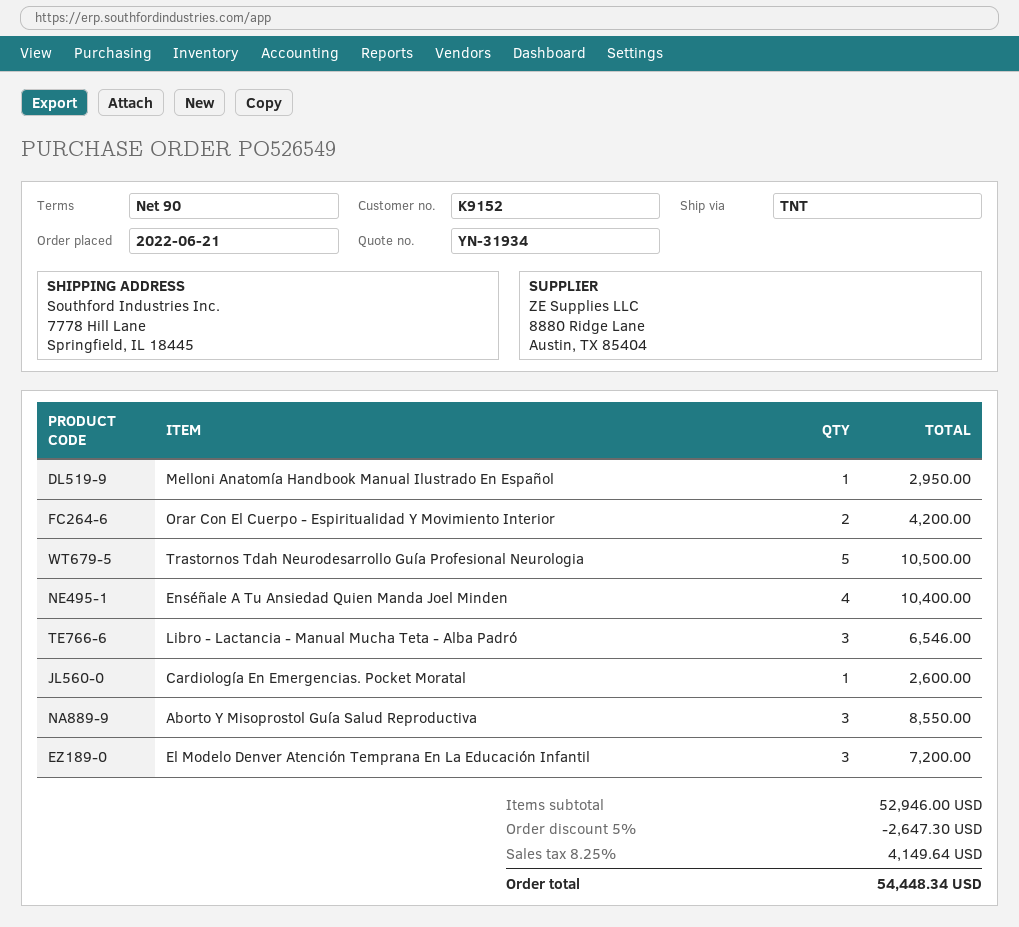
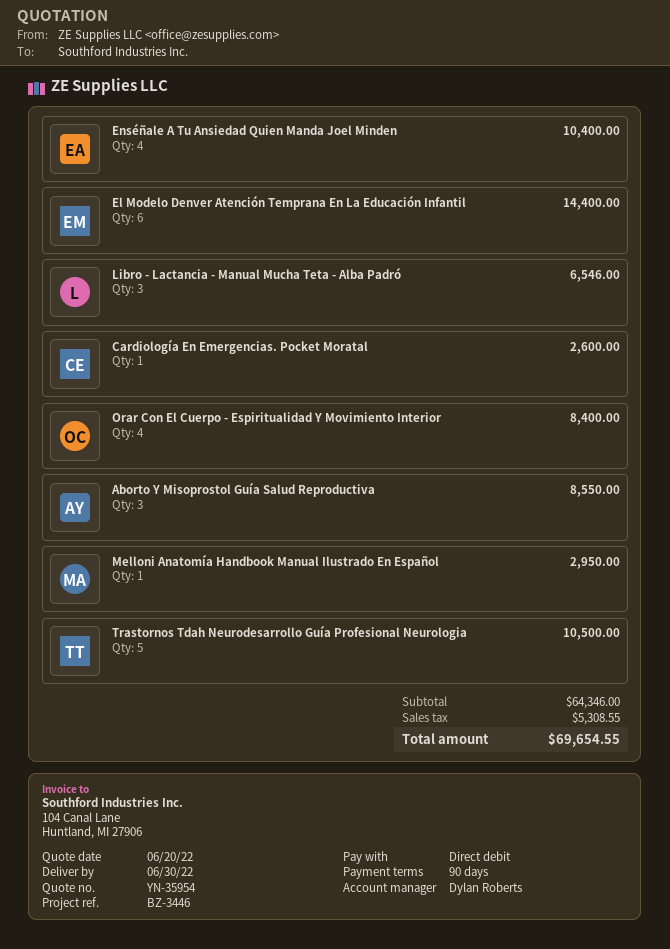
quote number: YN-31934 -> YN-35954
Orar Con El Cuerpo - Espiritualidad Y Movimiento Interior: 2 for 4200.00 -> 4 for 8400.00
El Modelo Denver Atención Temprana En La Educación Infantil: 3 for 7200.00 -> 6 for 14400.00
subtotal: 52946.00 -> 64346.00
discount: 5% = 2647.30 -> none
tax: 4149.64 -> 5308.55
total: 54448.34 -> 69654.55

